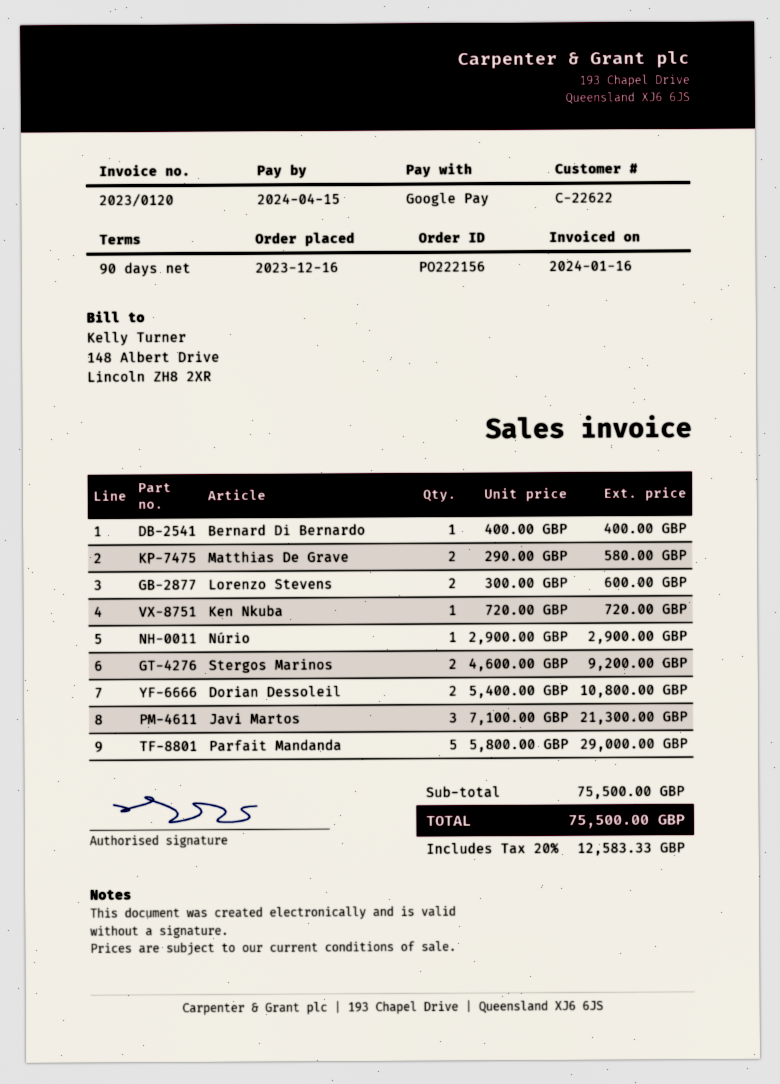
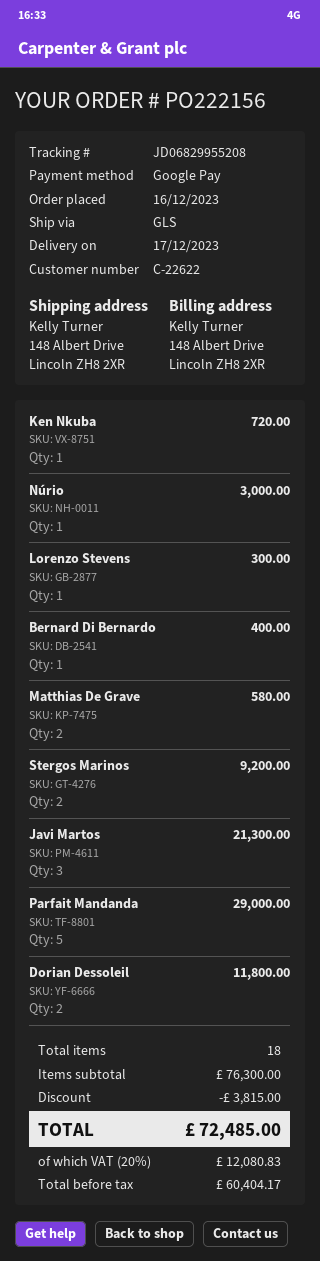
Lorenzo Stevens: 2 for 600.00 -> 1 for 300.00
Núrio: 1 for 2900.00 -> 1 for 3000.00
Dorian Dessoleil: 2 for 10800.00 -> 2 for 11800.00
subtotal: 75500.00 -> 76300.00
discount: none -> 3815.00
tax: 20% = 12583.33 -> 20% = 12080.83
total: 75500.00 -> 72485.00

